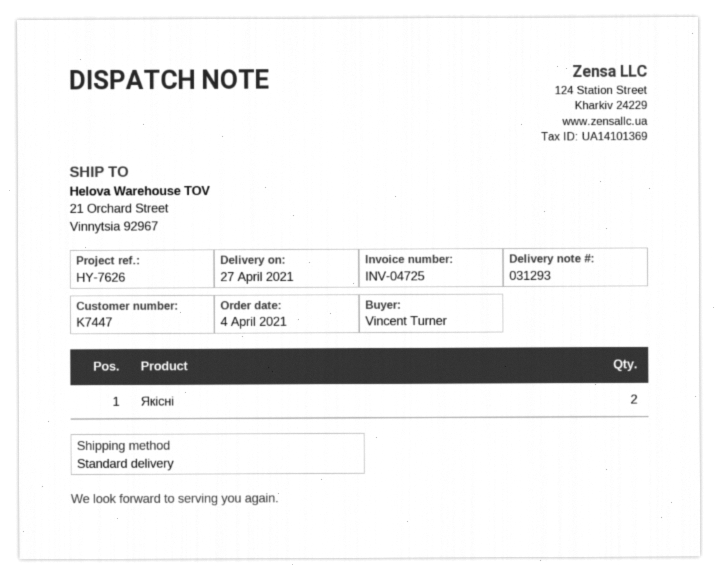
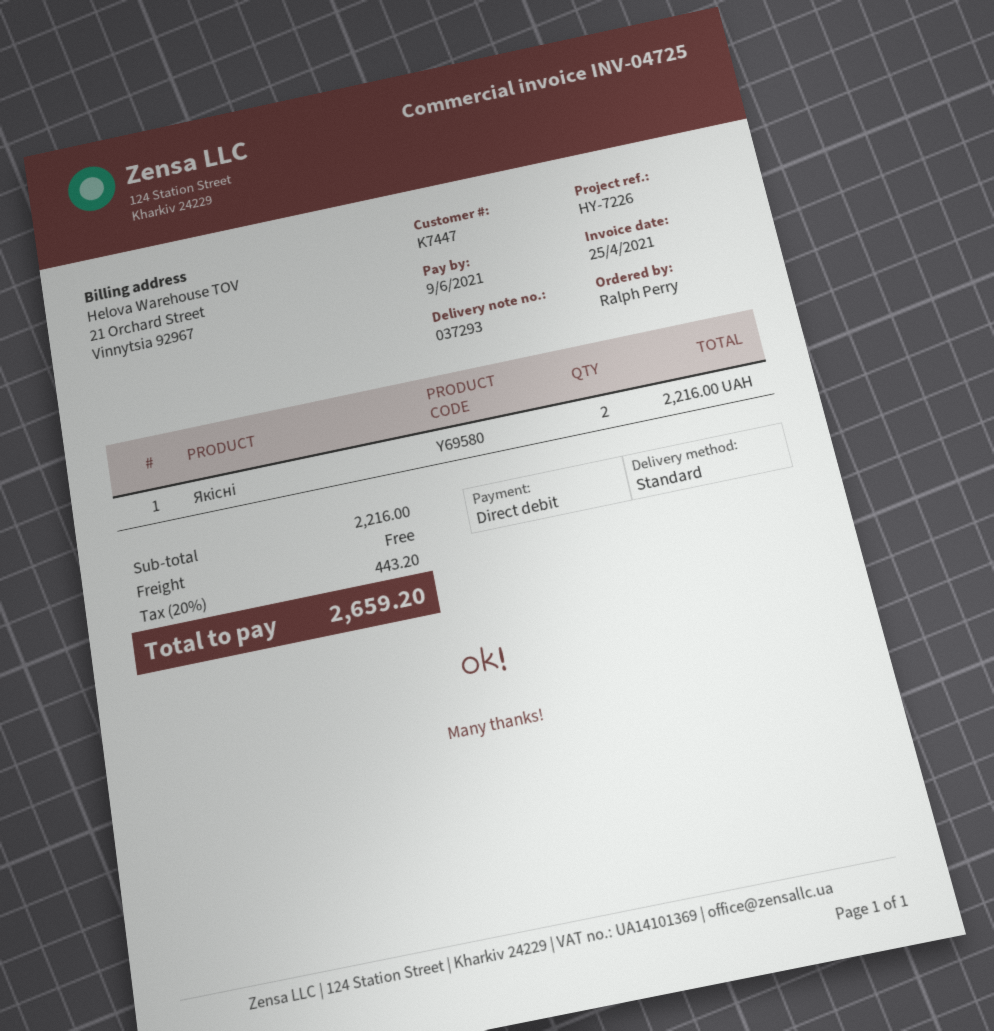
delivery note number: 031293 -> 037293
reference: HY-7626 -> HY-7226
ordered by: Vincent Turner -> Ralph Perry

